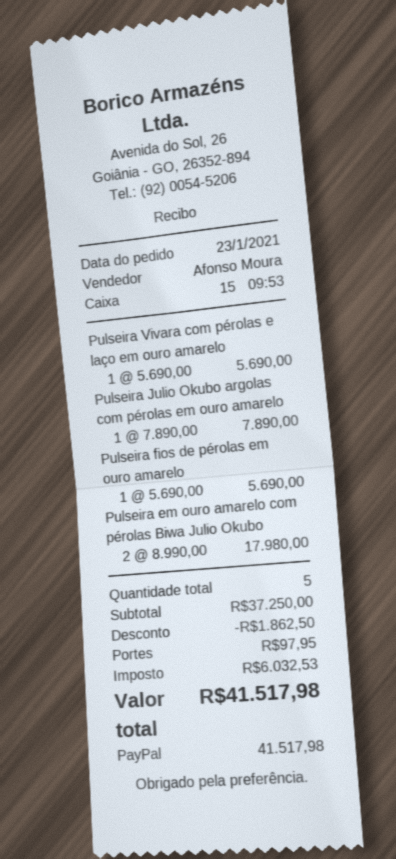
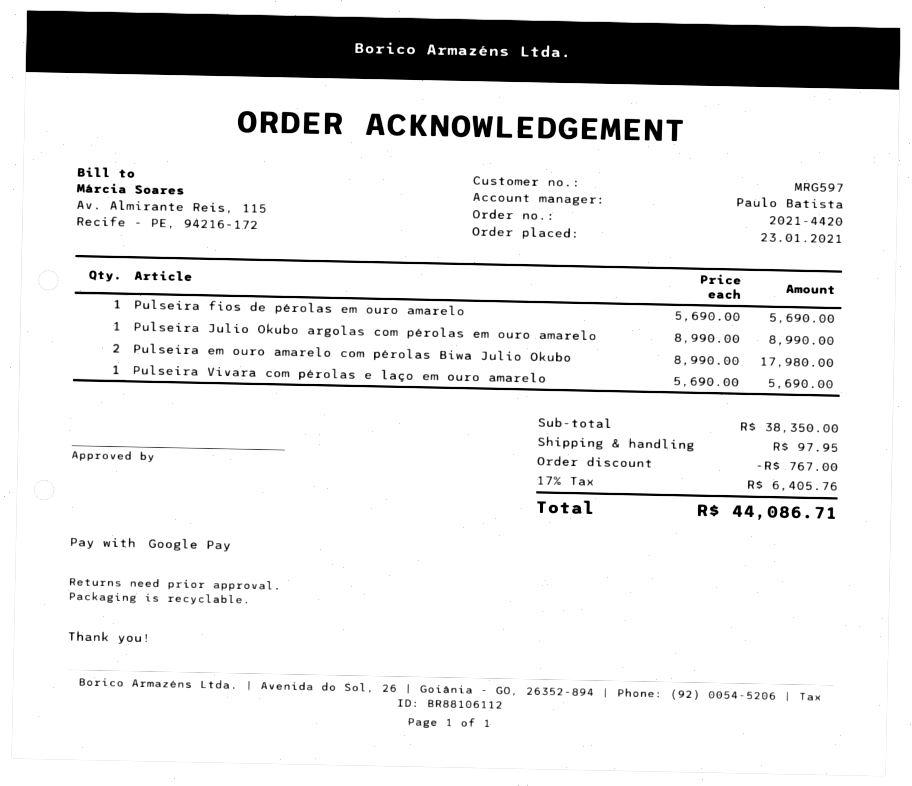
sales rep: Afonso Moura -> Paulo Batista
payment method: PayPal -> Google Pay
Pulseira Julio Okubo argolas com pérolas em ouro amarelo: 1 x 7890.00 = 7890.00 -> 1 x 8990.00 = 8990.00
subtotal: 37250.00 -> 38350.00
discount: 1862.50 -> 767.00
tax: 6032.53 -> 6405.76
total: 41517.98 -> 44086.71

